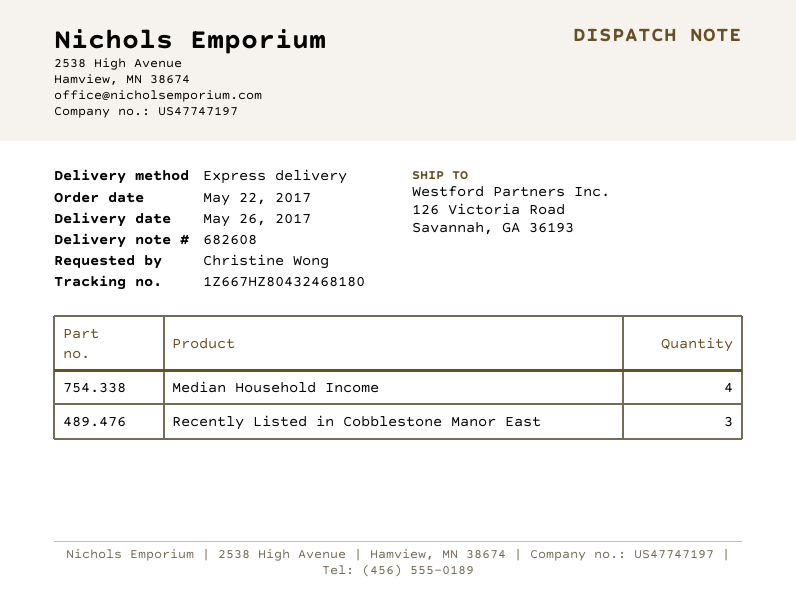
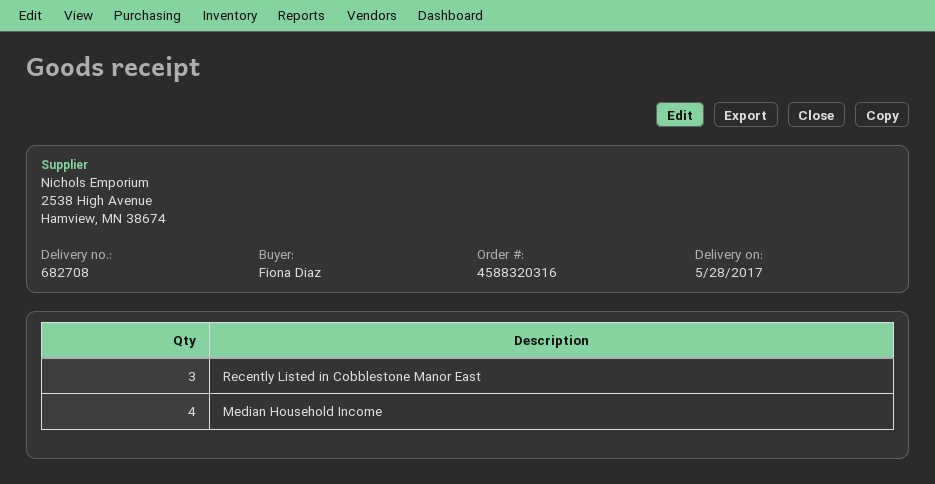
delivery note number: 682608 -> 682708
delivery date: 2017-05-26 -> 2017-05-28
ordered by: Christine Wong -> Fiona Diaz

